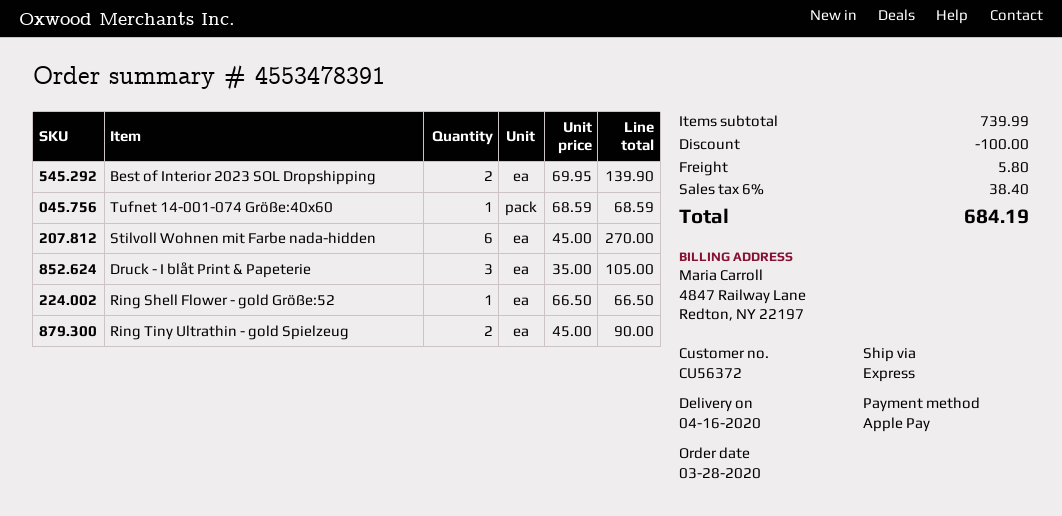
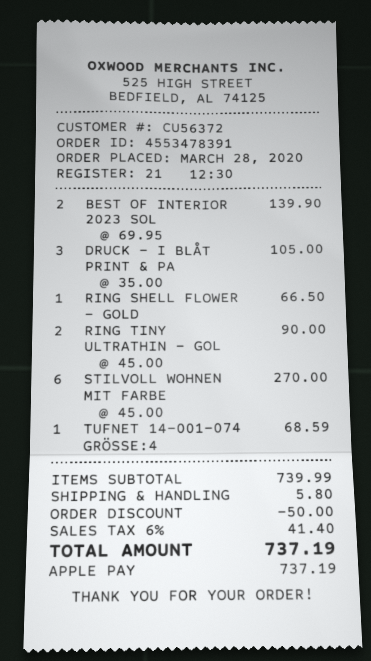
discount: 100.00 -> 50.00
tax: 6% = 38.40 -> 6% = 41.40
total: 684.19 -> 737.19

